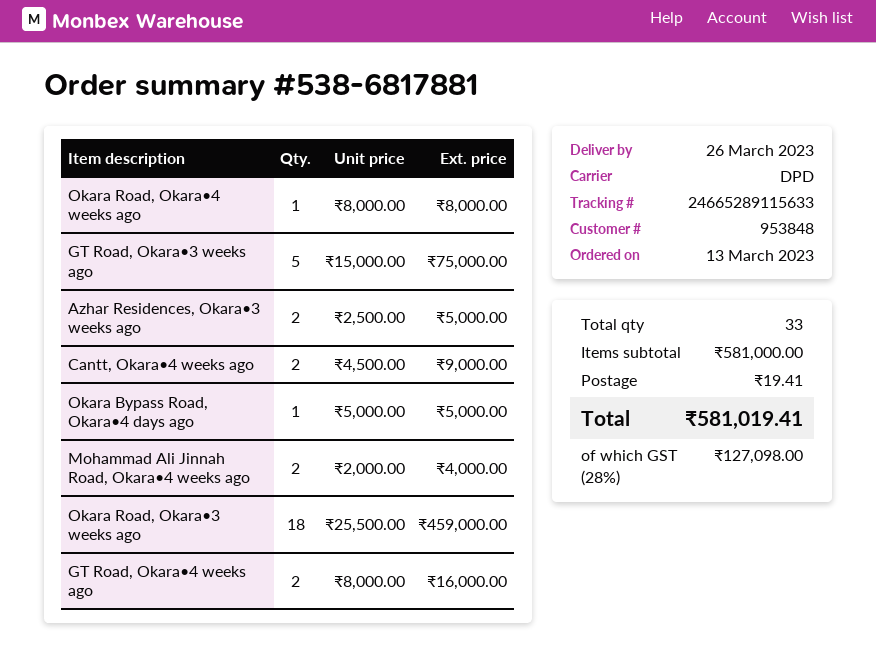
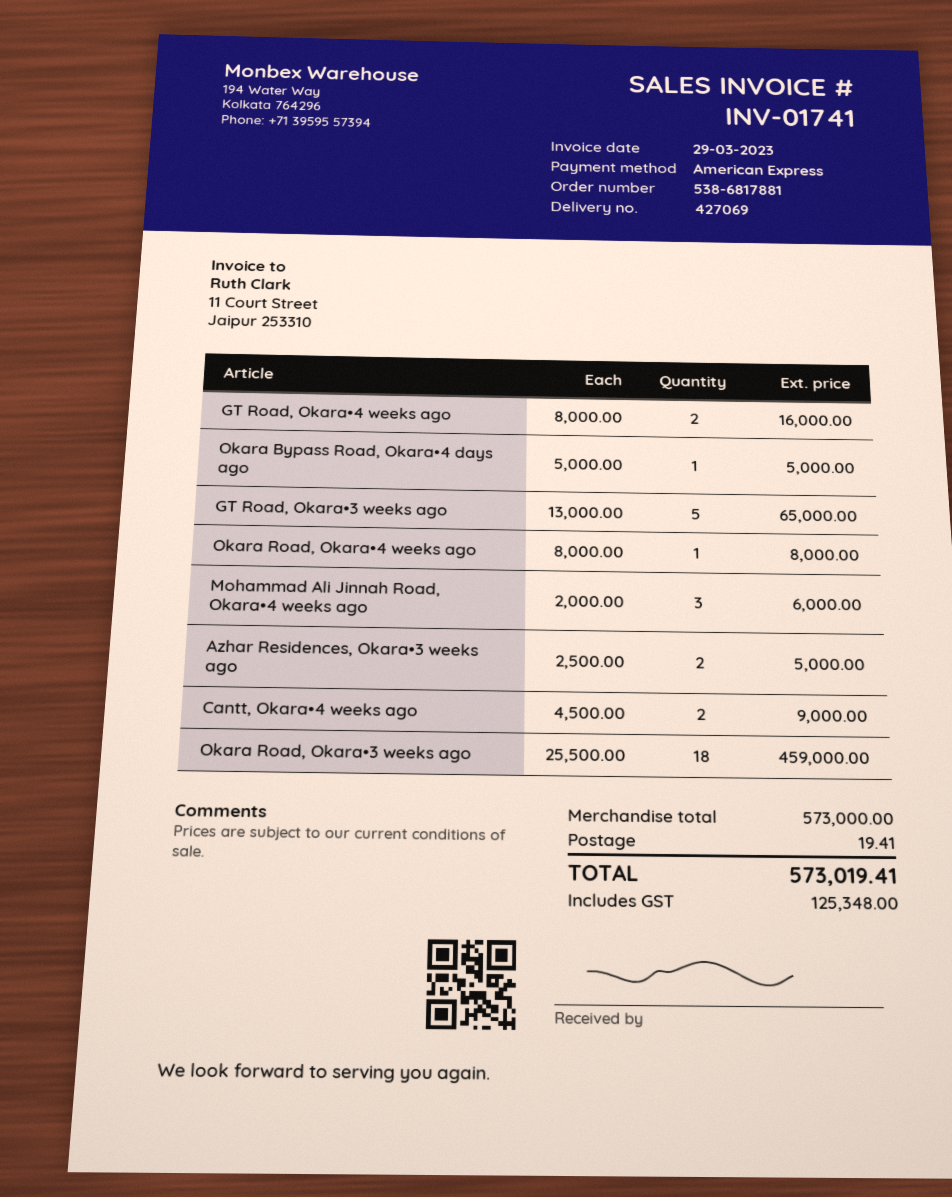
GT Road, Okara•3 weeks ago: 5 x 15000.00 = 75000.00 -> 5 x 13000.00 = 65000.00
Mohammad Ali Jinnah Road, Okara•4 weeks ago: 2 x 2000.00 = 4000.00 -> 3 x 2000.00 = 6000.00
subtotal: 581000.00 -> 573000.00
tax: 127098.00 -> 125348.00
total: 581019.41 -> 573019.41

